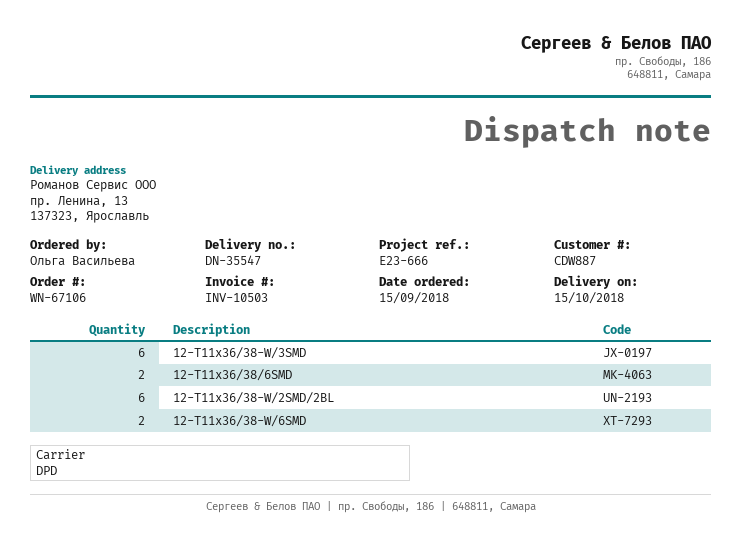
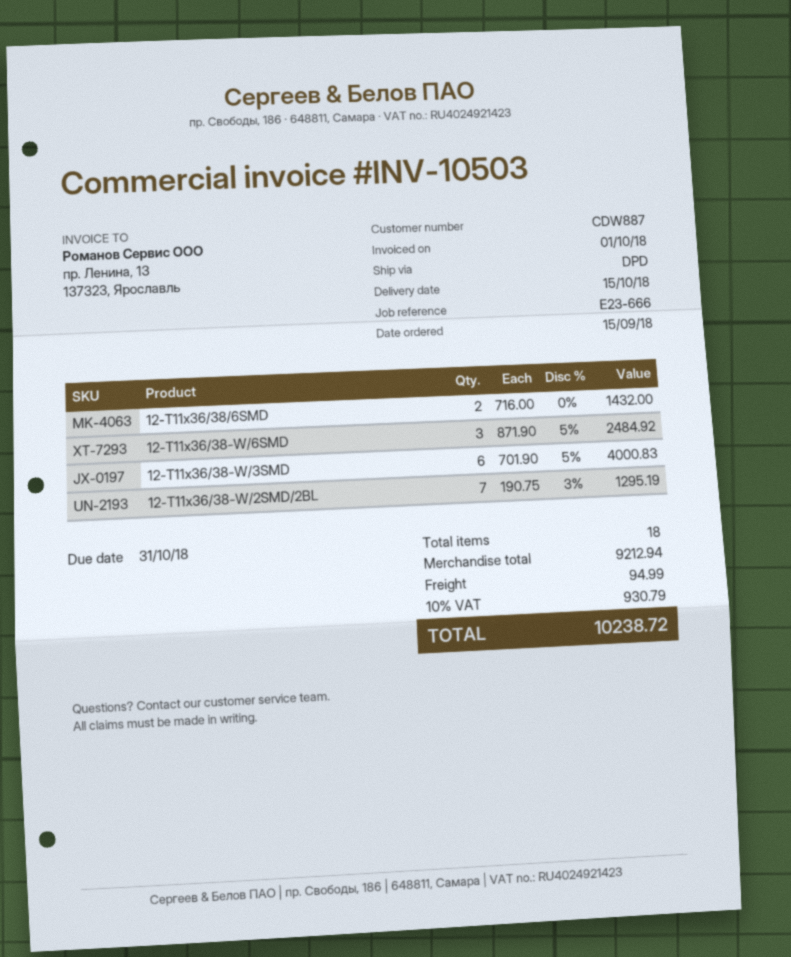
12-T11x36/38-W/2SMD/2BL: 6 -> 7
12-T11x36/38-W/6SMD: 2 -> 3

